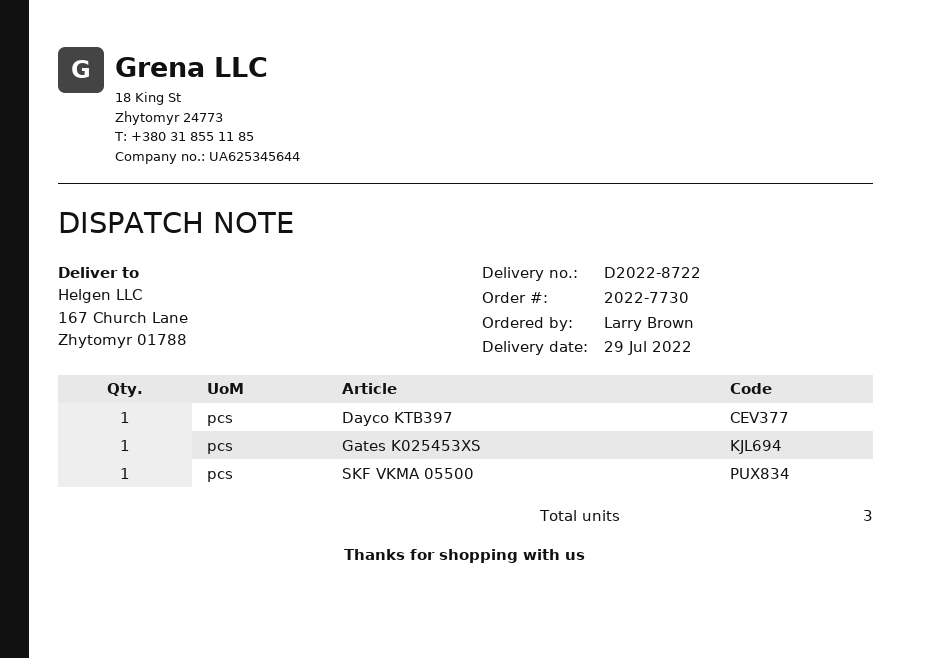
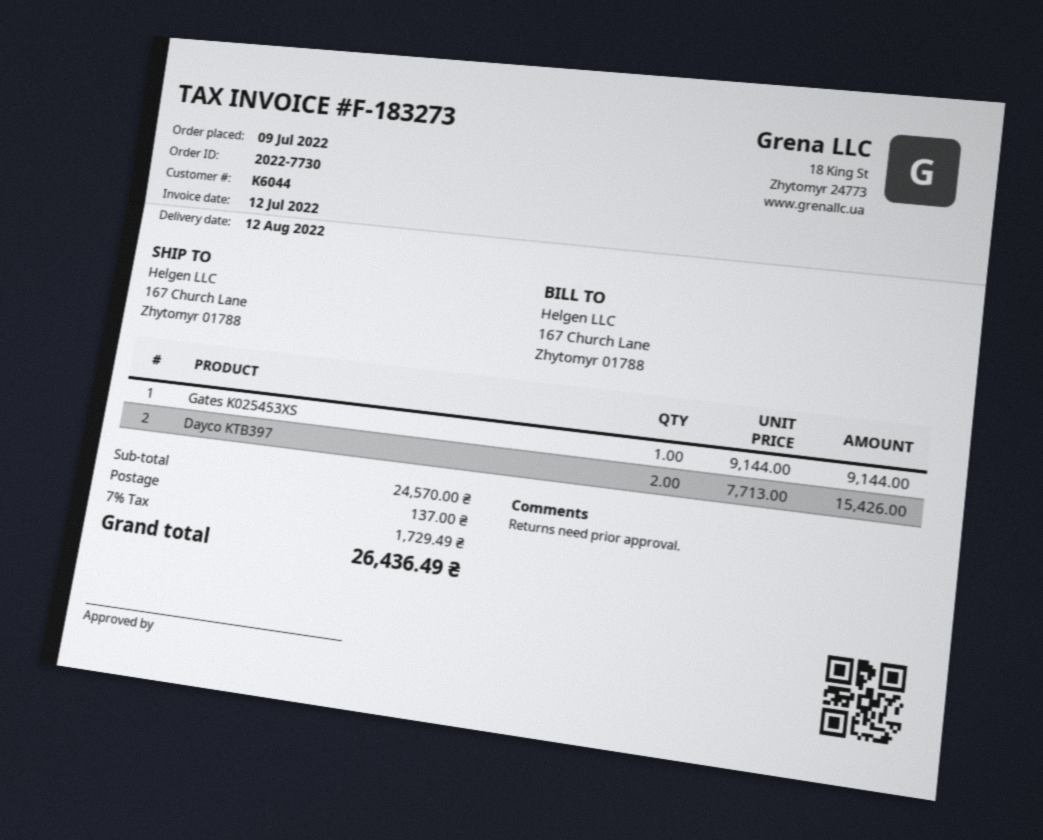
delivery date: 2022-07-29 -> 2022-08-12
Dayco KTB397: 1 -> 2
SKF VKMA 05500: 1 -> none

